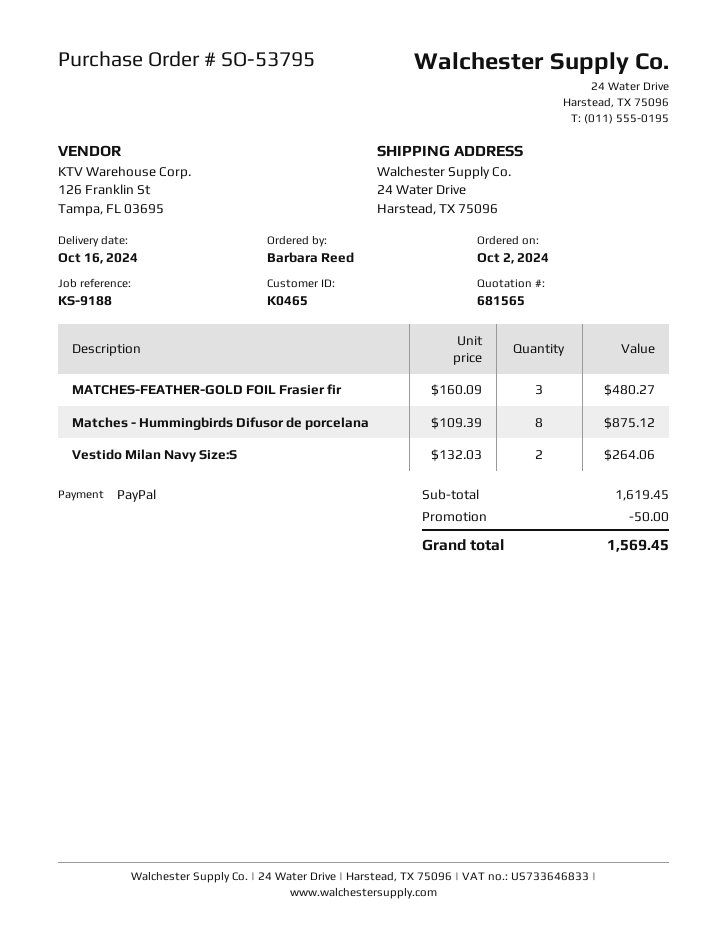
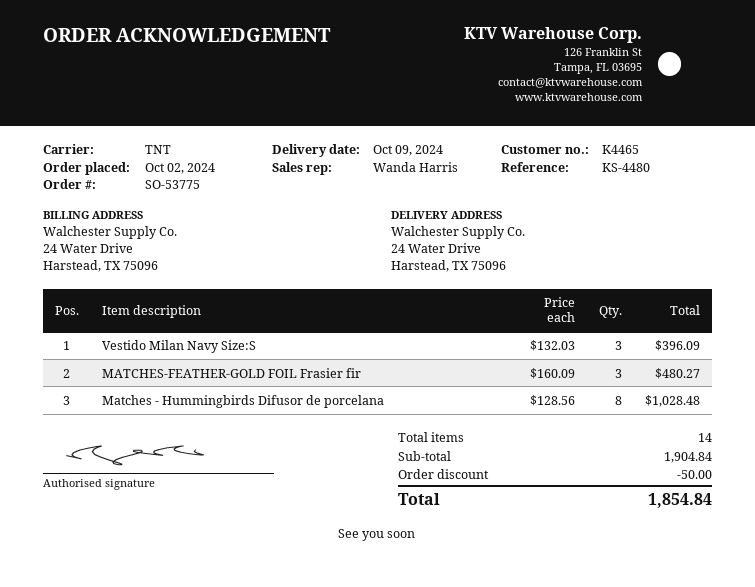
order number: SO-53795 -> SO-53775
delivery date: 2024-10-16 -> 2024-10-09
customer number: K0465 -> K4465
reference: KS-9188 -> KS-4480
Matches - Hummingbirds Difusor de porcelana: 8 x 109.39 = 875.12 -> 8 x 128.56 = 1028.48
Vestido Milan Navy Size:S: 2 x 132.03 = 264.06 -> 3 x 132.03 = 396.09
subtotal: 1619.45 -> 1904.84
total: 1569.45 -> 1854.84

